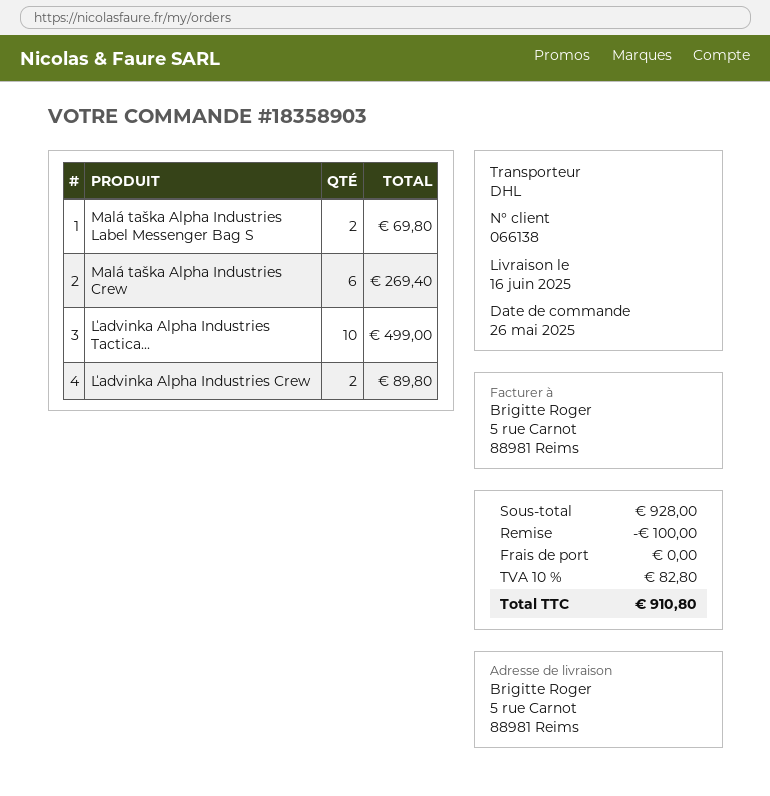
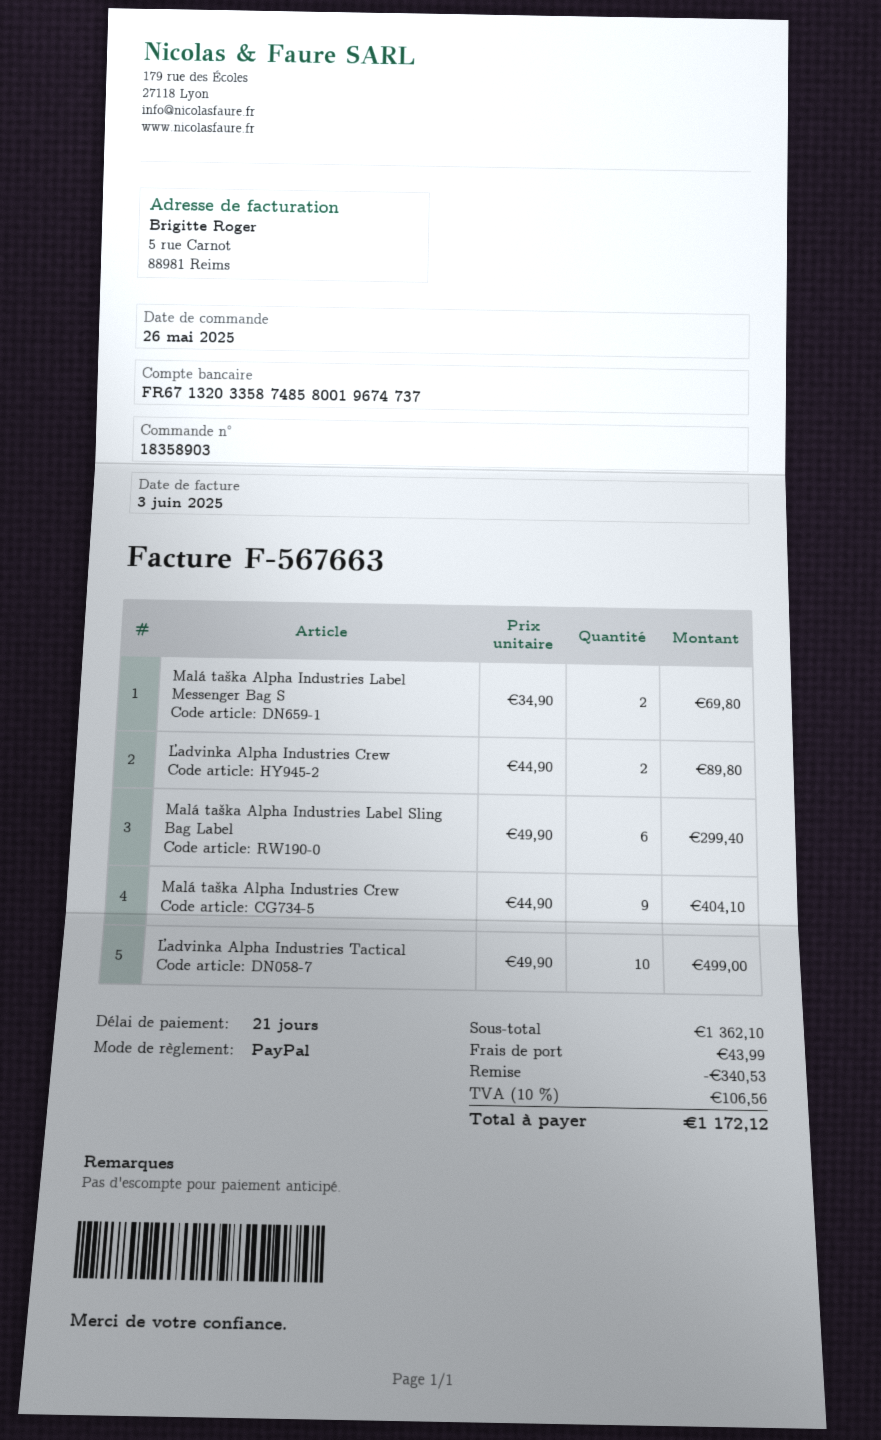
Malá taška Alpha Industries Crew: 6 for 269.40 -> 9 for 404.10
Malá taška Alpha Industries Label Sling Bag Label: none -> 6 for 299.40
subtotal: 928.00 -> 1362.10
discount: 100.00 -> 340.53
shipping: 0.00 -> 43.99
tax: 10% = 82.80 -> 10% = 106.56
total: 910.80 -> 1172.12

